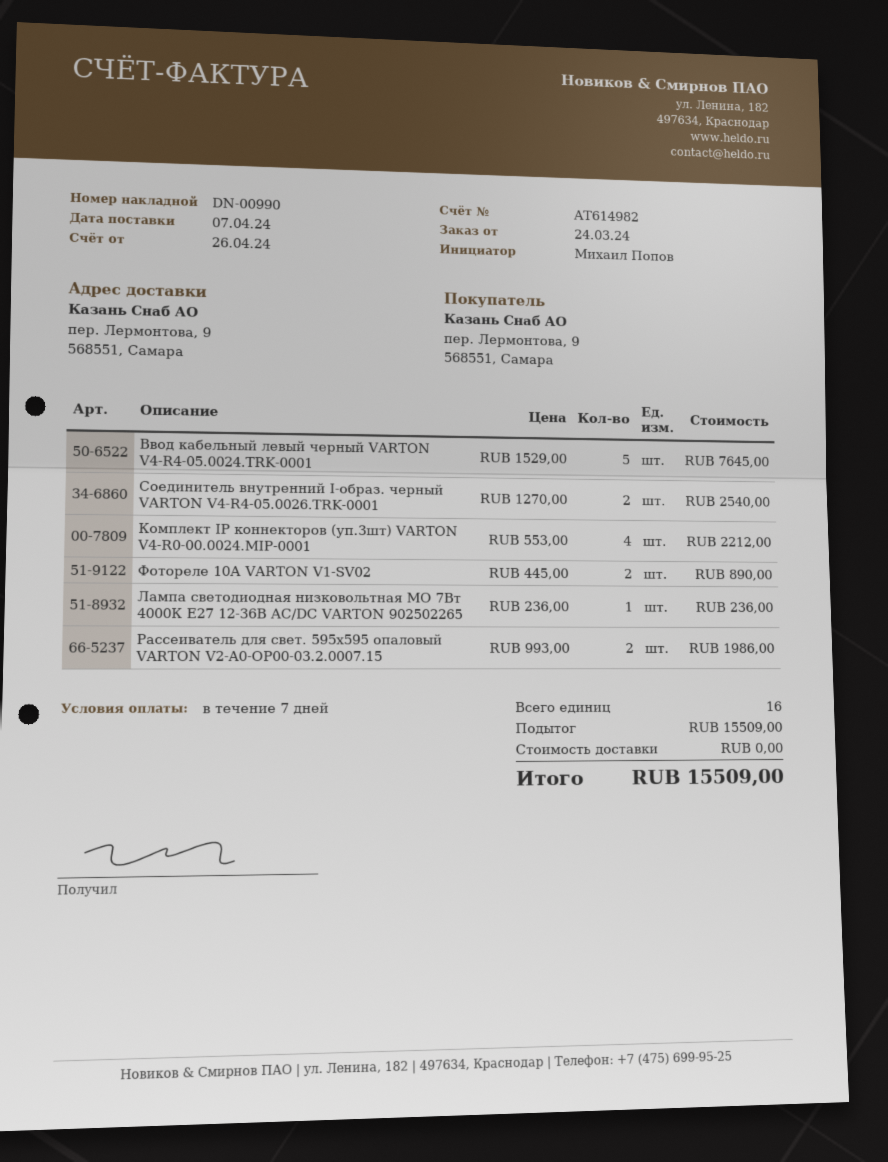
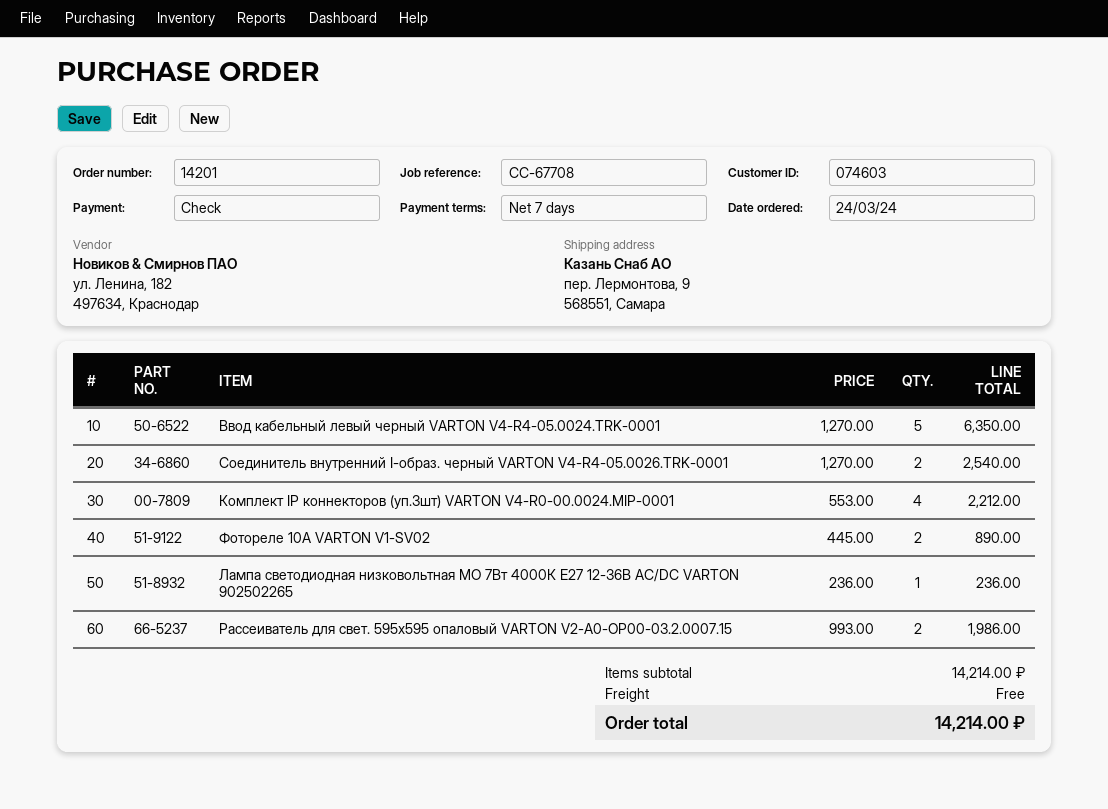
Ввод кабельный левый черный VARTON V4-R4-05.0024.TRK-0001: 5 x 1529.00 = 7645.00 -> 5 x 1270.00 = 6350.00
subtotal: 15509.00 -> 14214.00
total: 15509.00 -> 14214.00

